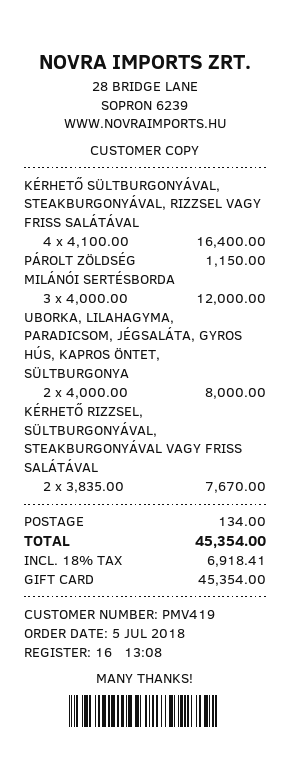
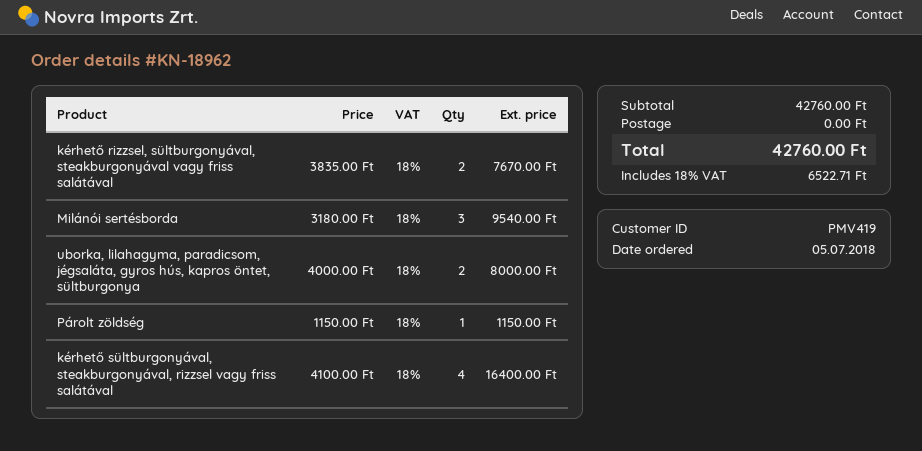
MILÁNÓI SERTÉSBORDA: 3 x 4000.00 = 12000.00 -> 3 x 3180.00 = 9540.00
shipping: 134.00 -> 0.00
tax: 18% = 6918.41 -> 18% = 6522.71
total: 45354.00 -> 42760.00

